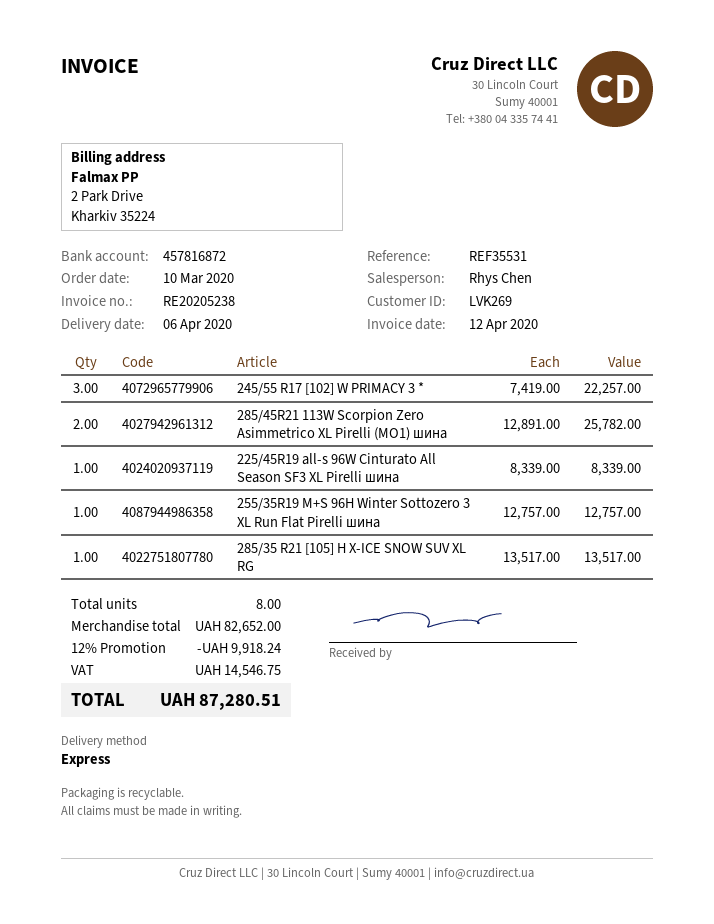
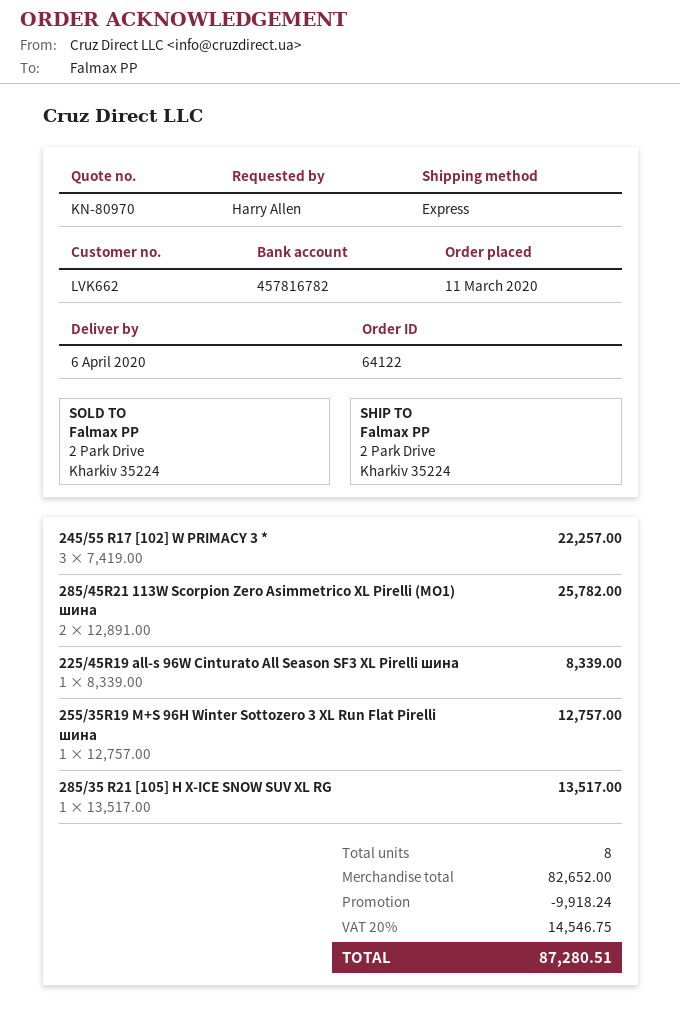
order date: 2020-03-10 -> 2020-03-11
customer number: LVK269 -> LVK662
bank account: 457816872 -> 457816782

